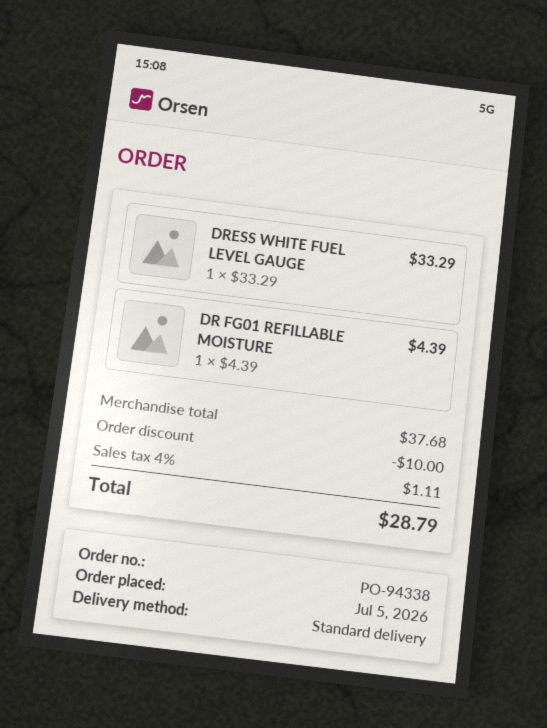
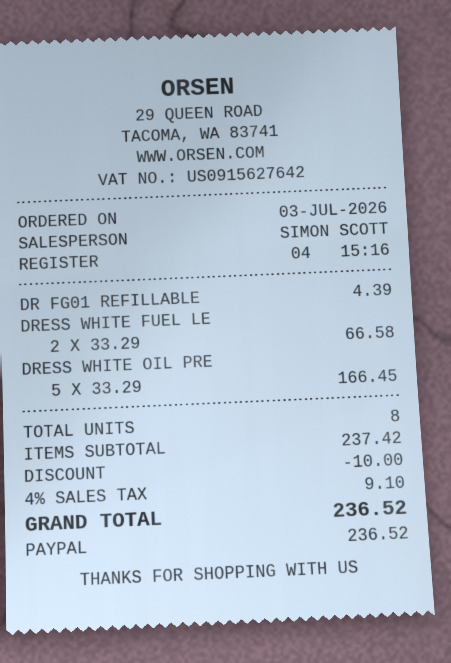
order date: 2026-07-05 -> 2026-07-03
DRESS WHITE FUEL LEVEL GAUGE: 1 x 33.29 = 33.29 -> 2 x 33.29 = 66.58
DRESS WHITE OIL PRE: none -> 5 x 33.29 = 166.45
subtotal: 37.68 -> 237.42
tax: 4% = 1.11 -> 4% = 9.10
total: 28.79 -> 236.52

